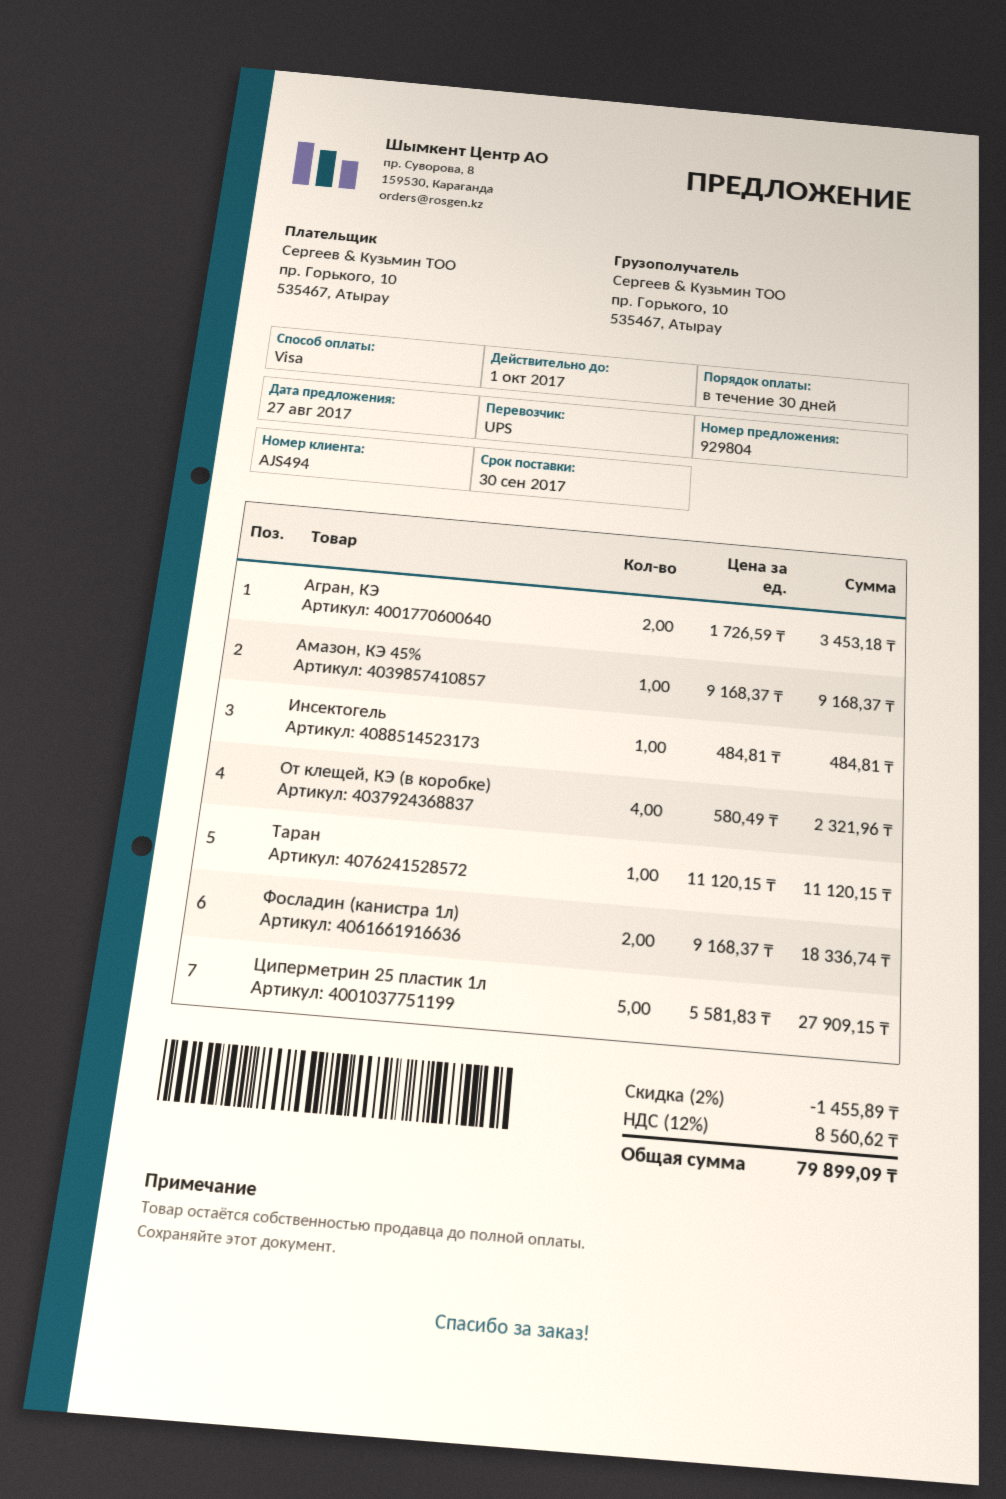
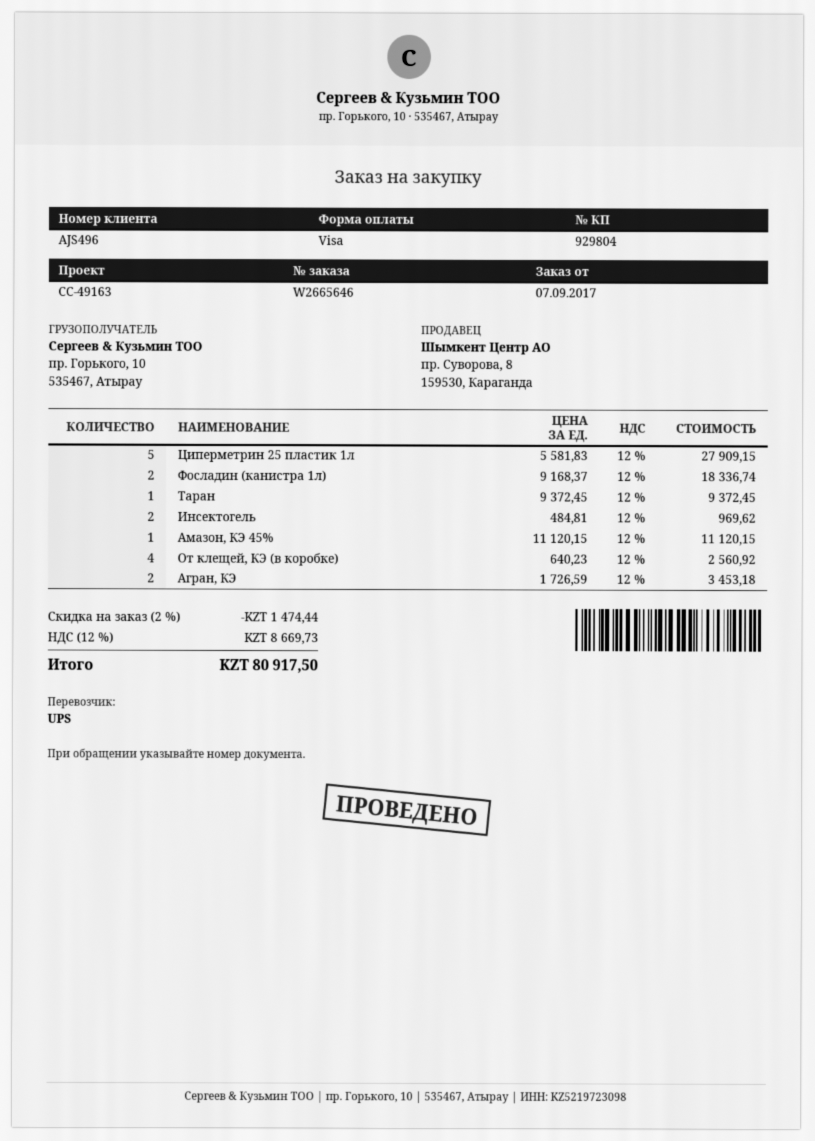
customer number: AJS494 -> AJS496
Амазон, КЭ 45%: 1 x 9168.37 = 9168.37 -> 1 x 11120.15 = 11120.15
Инсектогель: 1 x 484.81 = 484.81 -> 2 x 484.81 = 969.62
От клещей, КЭ (в коробке): 4 x 580.49 = 2321.96 -> 4 x 640.23 = 2560.92
Таран: 1 x 11120.15 = 11120.15 -> 1 x 9372.45 = 9372.45
discount: 2% = 1455.89 -> 2% = 1474.44
tax: 12% = 8560.62 -> 12% = 8669.73
total: 79899.09 -> 80917.50

